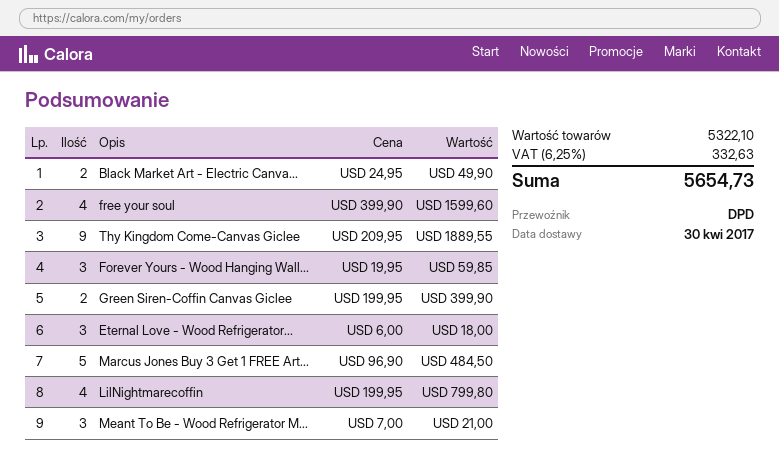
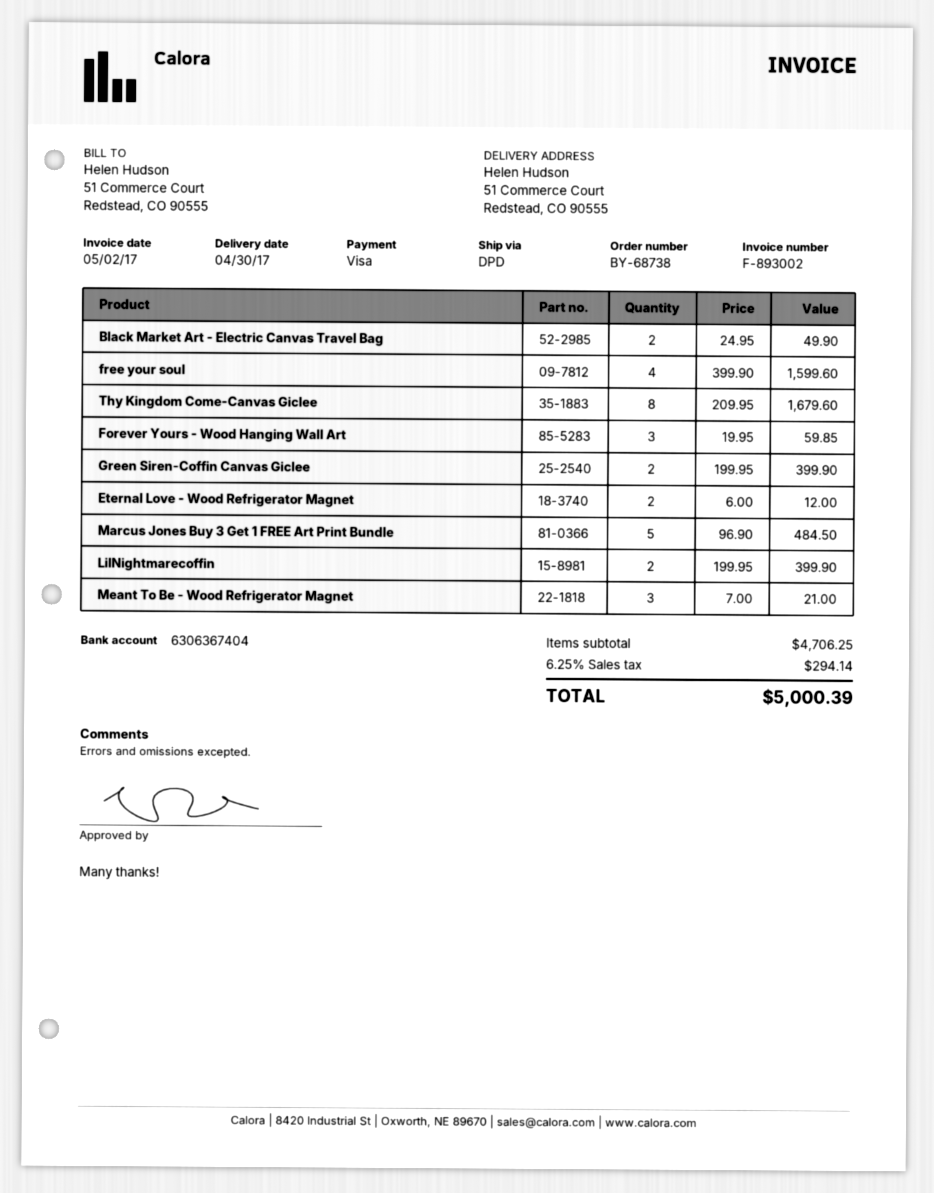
Thy Kingdom Come-Canvas Giclee: 9 x 209.95 = 1889.55 -> 8 x 209.95 = 1679.60
Eternal Love - Wood Refrigerator...: 3 x 6.00 = 18.00 -> 2 x 6.00 = 12.00
LilNightmarecoffin: 4 x 199.95 = 799.80 -> 2 x 199.95 = 399.90
subtotal: 5322.10 -> 4706.25
tax: 6.25% = 332.63 -> 6.25% = 294.14
total: 5654.73 -> 5000.39

